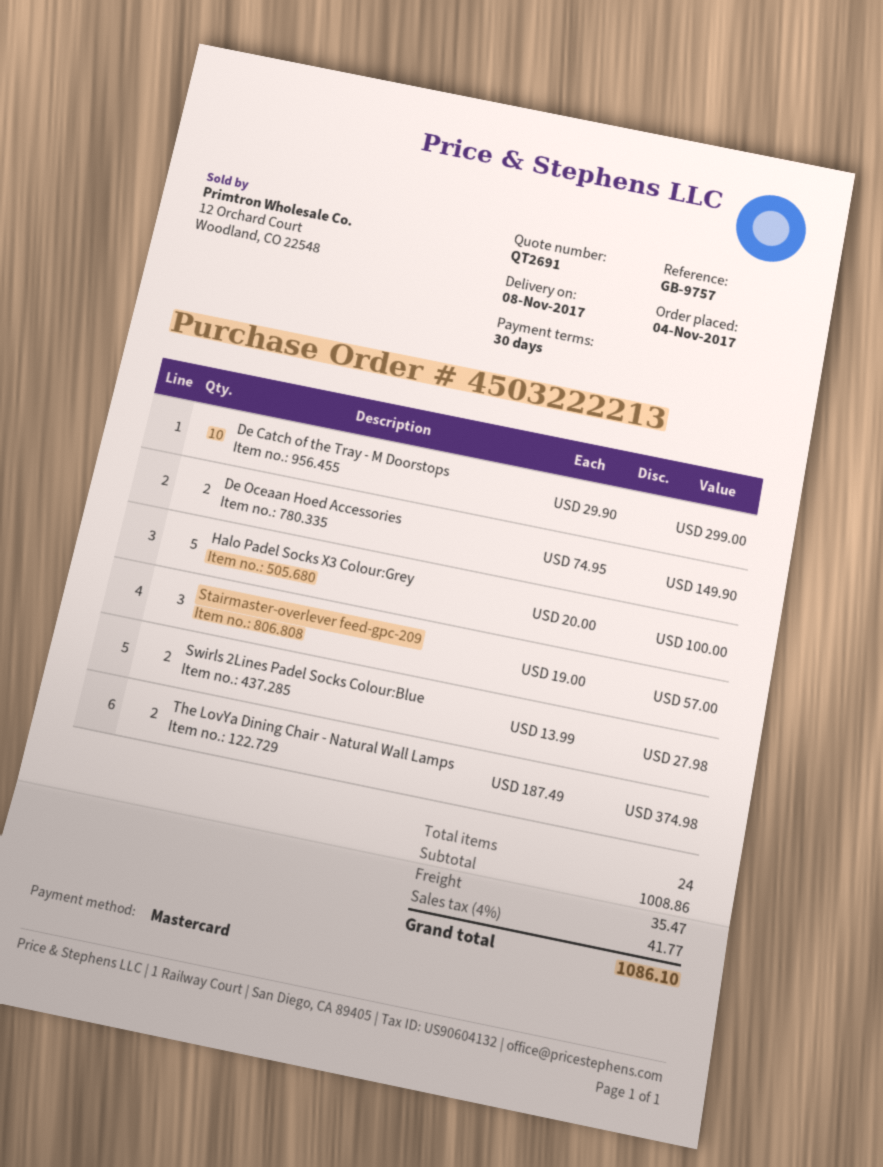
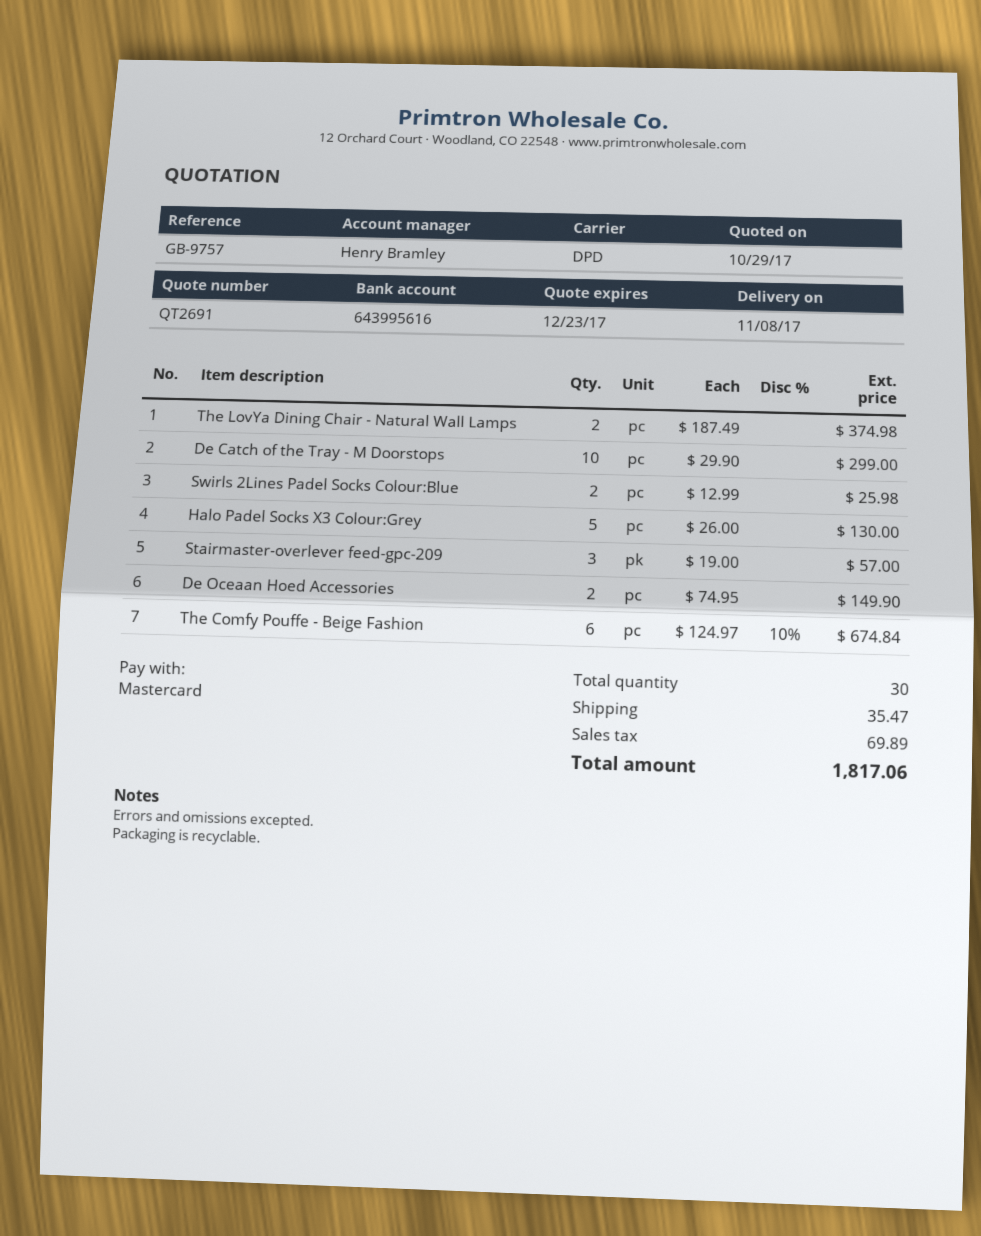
Halo Padel Socks X3 Colour:Grey: 5 x 20.00 = 100.00 -> 5 x 26.00 = 130.00
Swirls 2Lines Padel Socks Colour:Blue: 2 x 13.99 = 27.98 -> 2 x 12.99 = 25.98
The Comfy Pouffe - Beige Fashion: none -> 6 x 124.97 - 10% = 674.84
total quantity: 24 -> 30
tax: 41.77 -> 69.89
total: 1086.10 -> 1817.06

